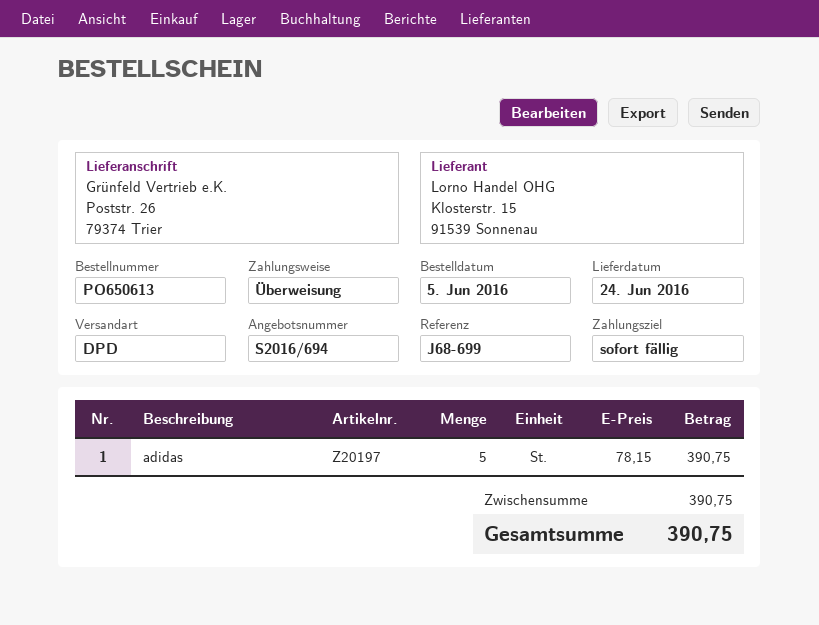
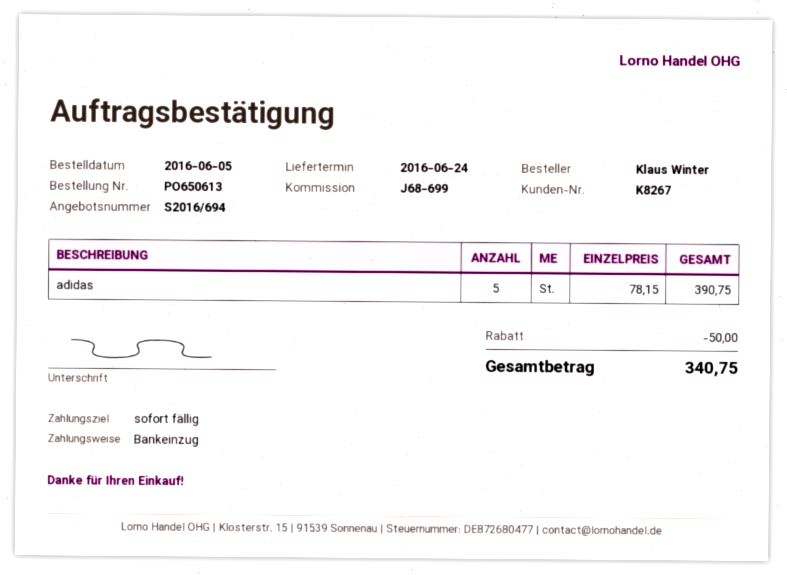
payment method: bank transfer -> direct debit
discount: none -> 50.00
total: 390.75 -> 340.75

